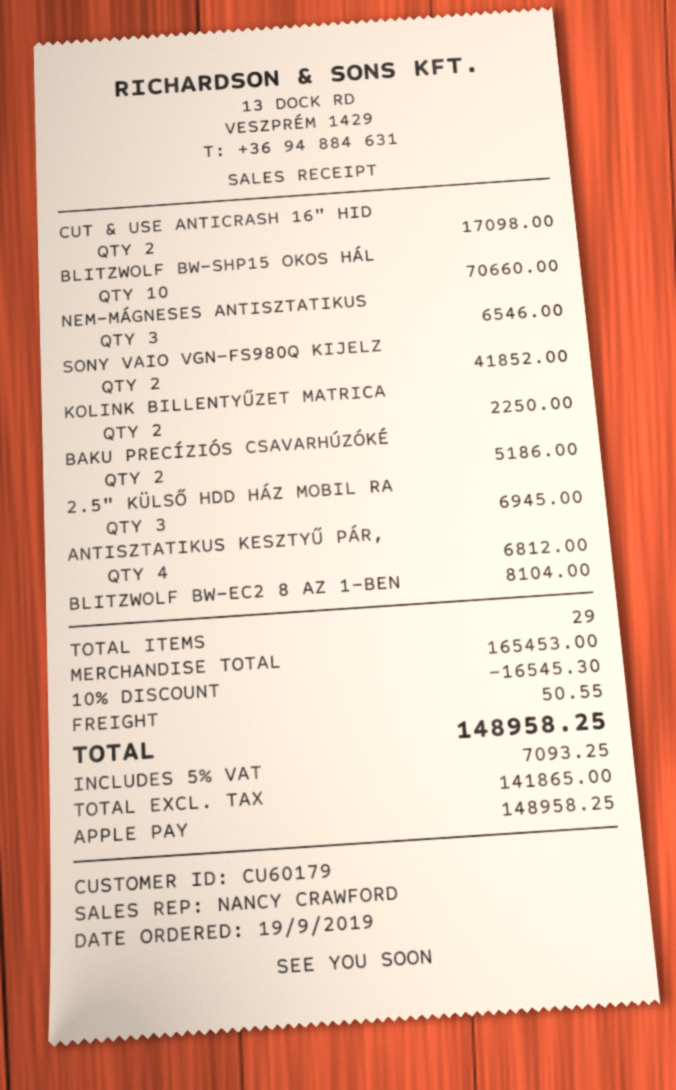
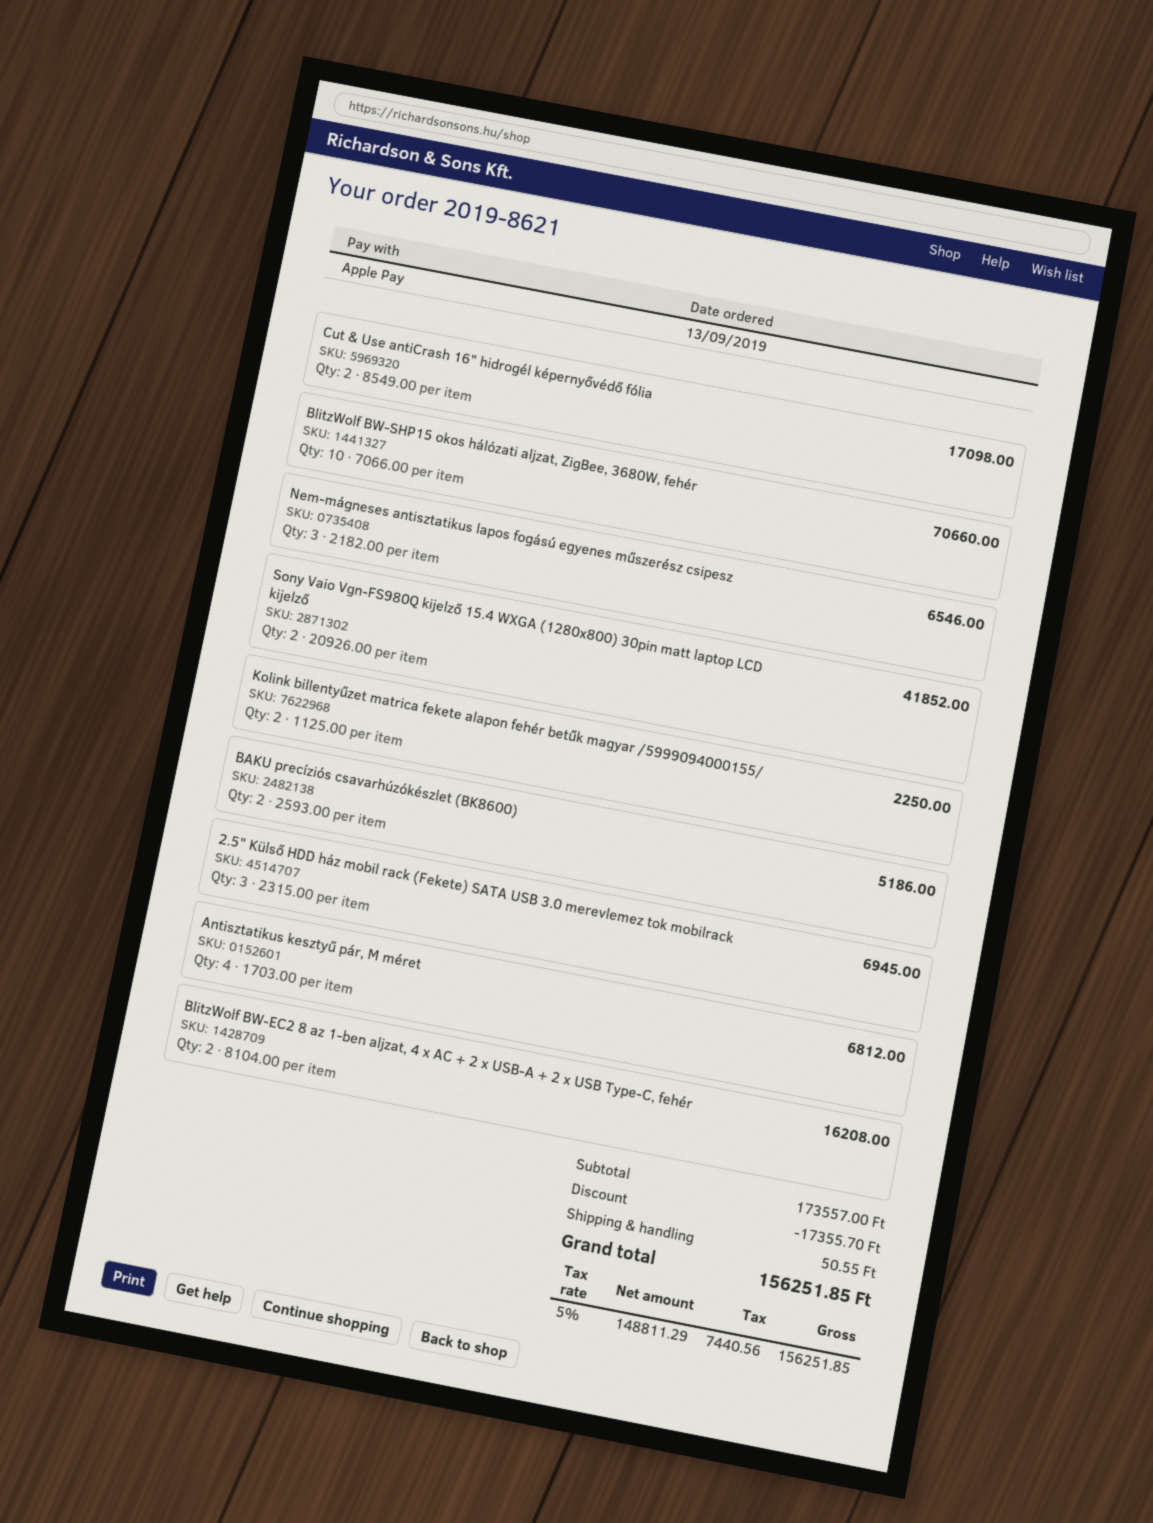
order date: 2019-09-19 -> 2019-09-13
BLITZWOLF BW-EC2 8 AZ 1-BEN: 1 for 8104.00 -> 2 for 16208.00
subtotal: 165453.00 -> 173557.00
discount: 16545.30 -> 17355.70
net: 141865.00 -> 148811.29
tax: 5% = 7093.25 -> 5% = 7440.56
total: 148958.25 -> 156251.85

